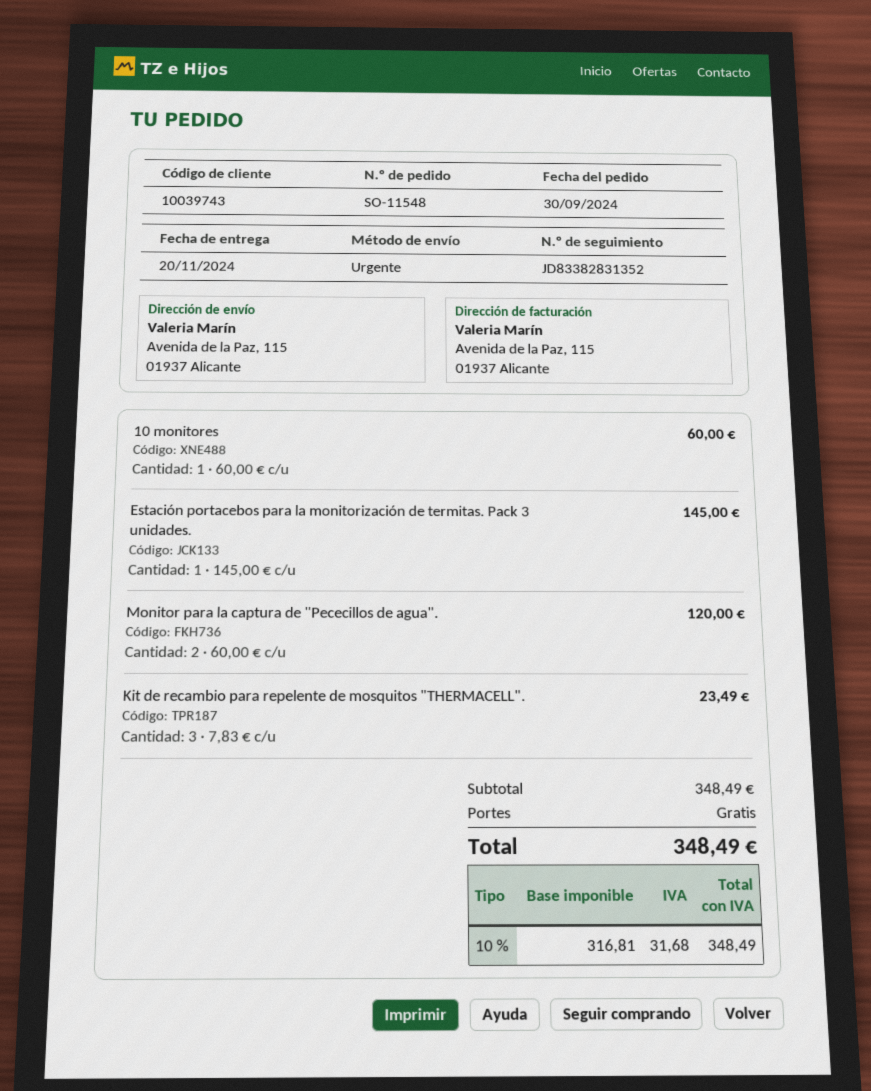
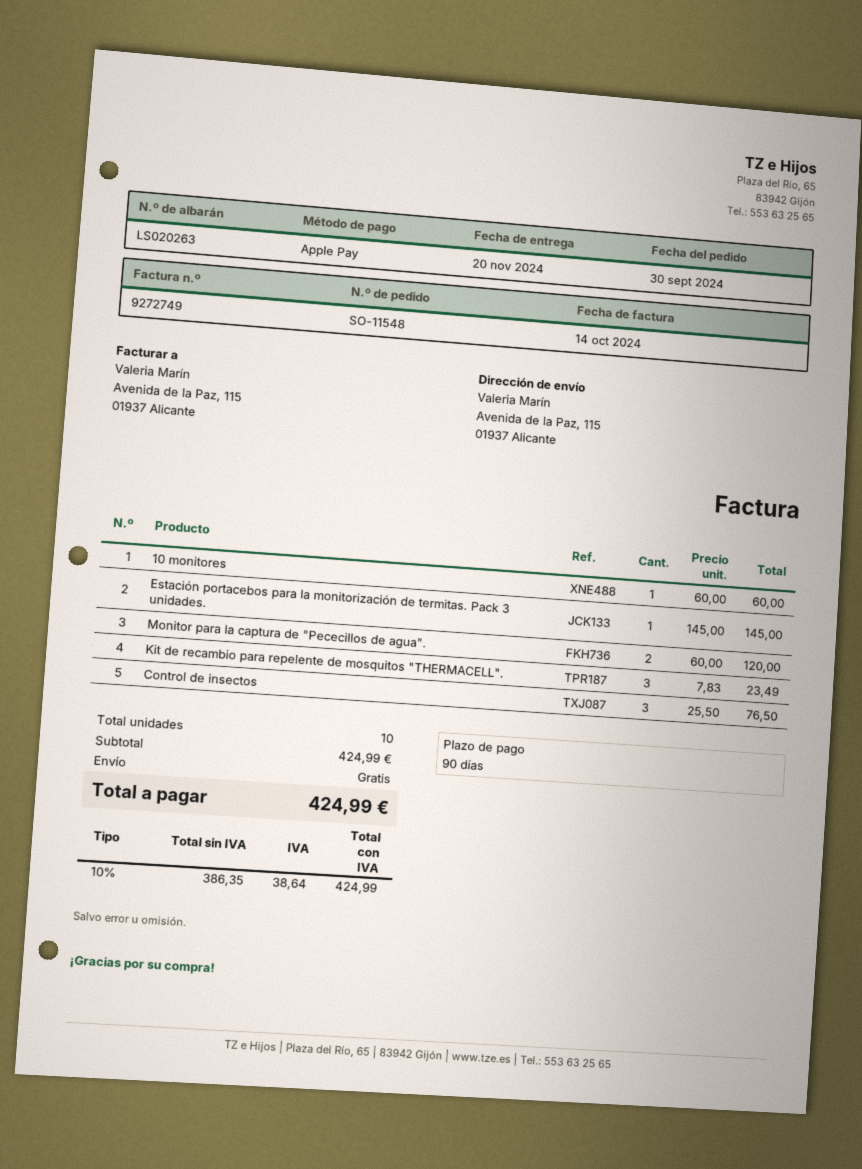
Control de insectos: none -> 3 x 25.50 = 76.50
subtotal: 348.49 -> 424.99
net: 316.81 -> 386.35
tax: 10% = 31.68 -> 10% = 38.64
total: 348.49 -> 424.99

